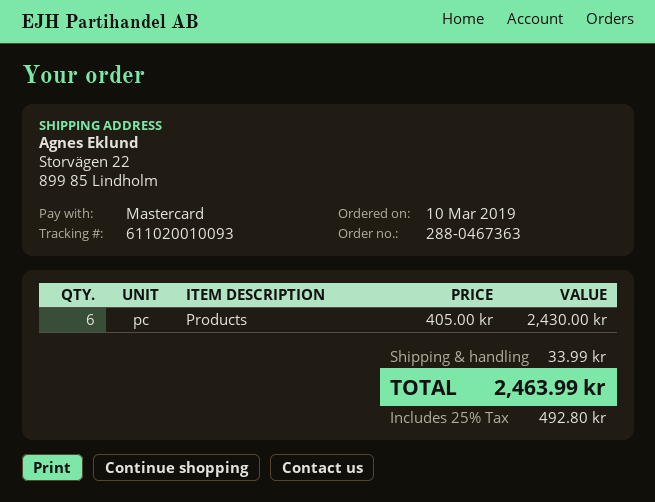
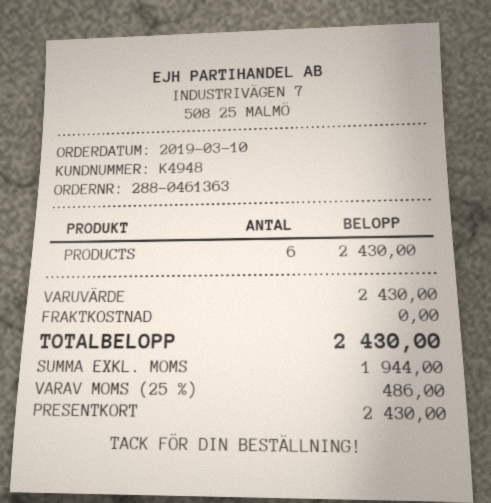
order number: 288-0467363 -> 288-0461363
payment method: Mastercard -> gift card
shipping: 33.99 -> 0.00
tax: 25% = 492.80 -> 25% = 486.00
total: 2463.99 -> 2430.00

